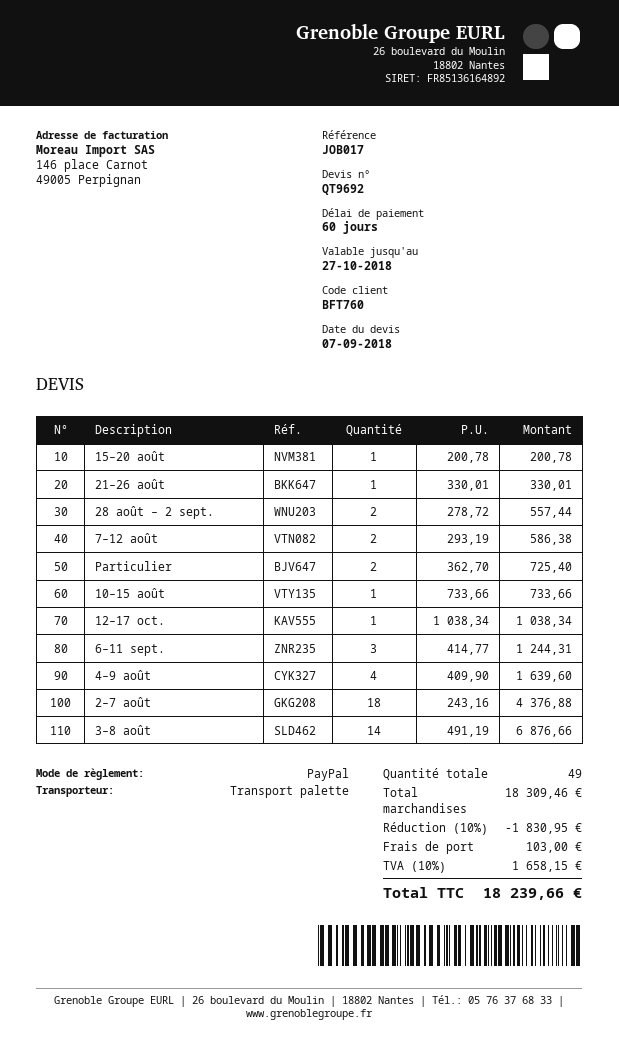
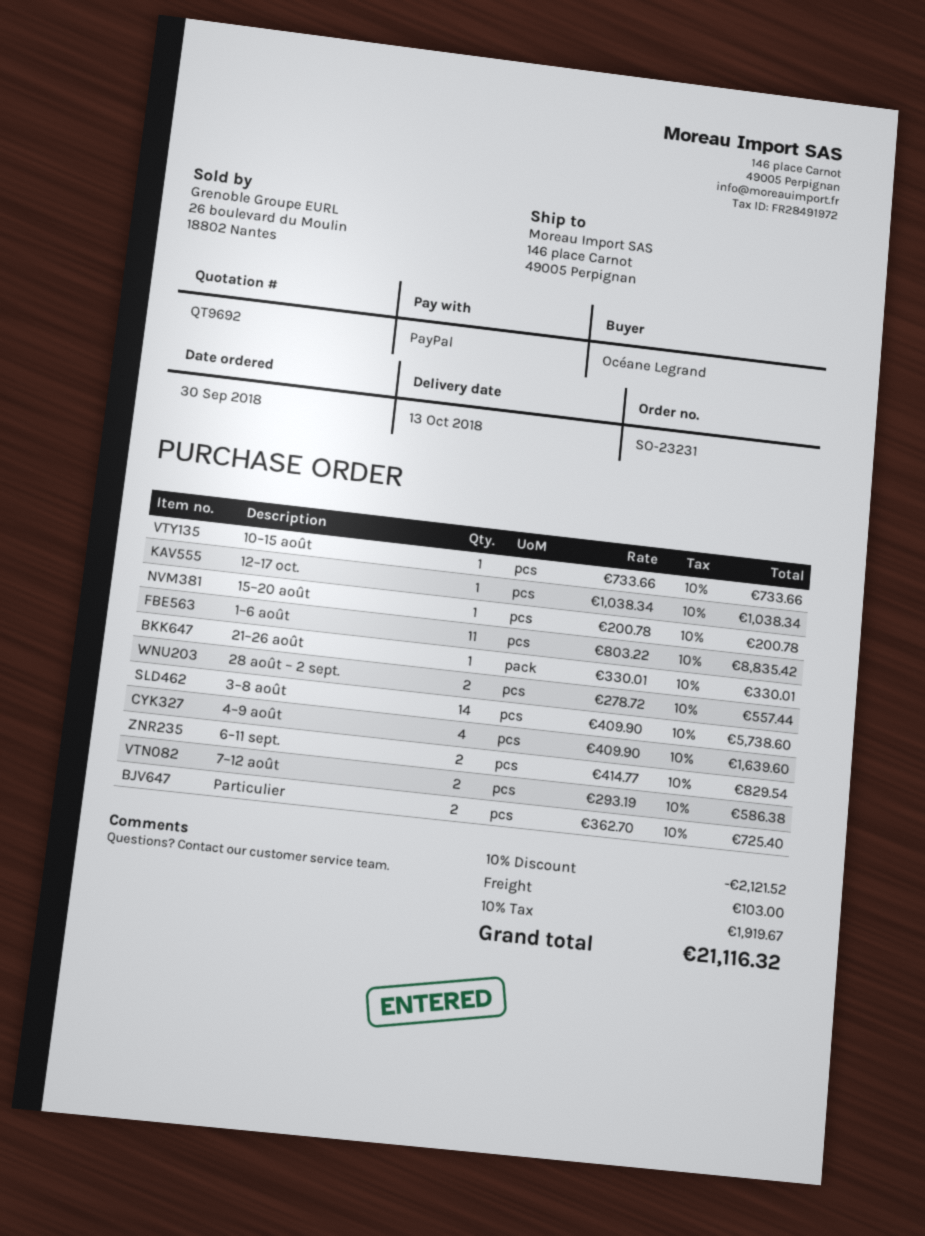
6–11 sept.: 3 x 414.77 = 1244.31 -> 2 x 414.77 = 829.54
2–7 août: 18 x 243.16 = 4376.88 -> none
3–8 août: 14 x 491.19 = 6876.66 -> 14 x 409.90 = 5738.60
1–6 août: none -> 11 x 803.22 = 8835.42
discount: 10% = 1830.95 -> 10% = 2121.52
tax: 10% = 1658.15 -> 10% = 1919.67
total: 18239.66 -> 21116.32

